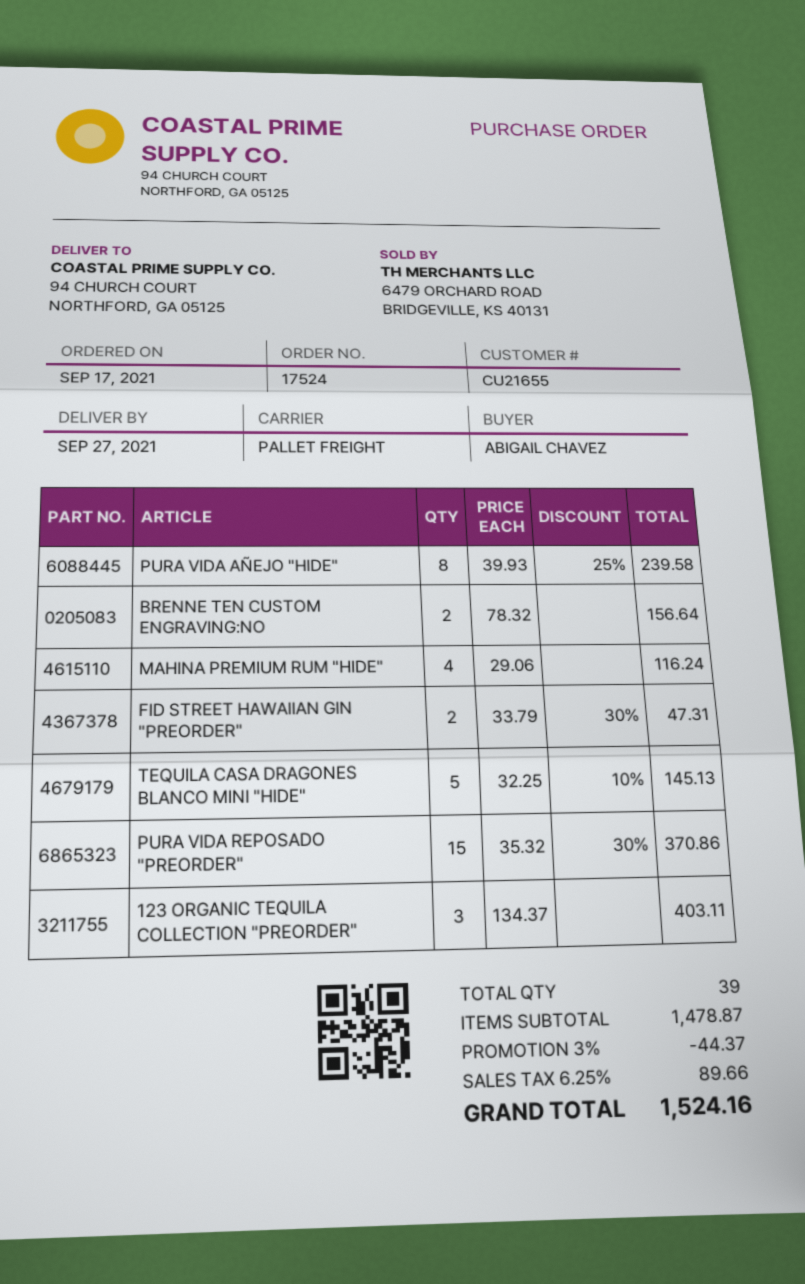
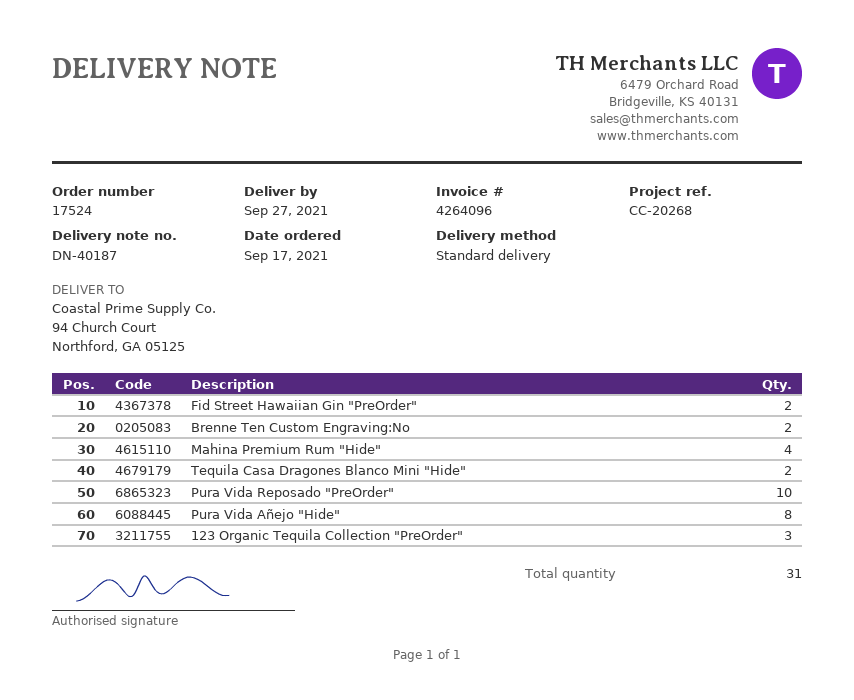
shipping method: pallet freight -> standard
TEQUILA CASA DRAGONES BLANCO MINI "HIDE": 5 -> 2
PURA VIDA REPOSADO "PREORDER": 15 -> 10
total quantity: 39 -> 31

